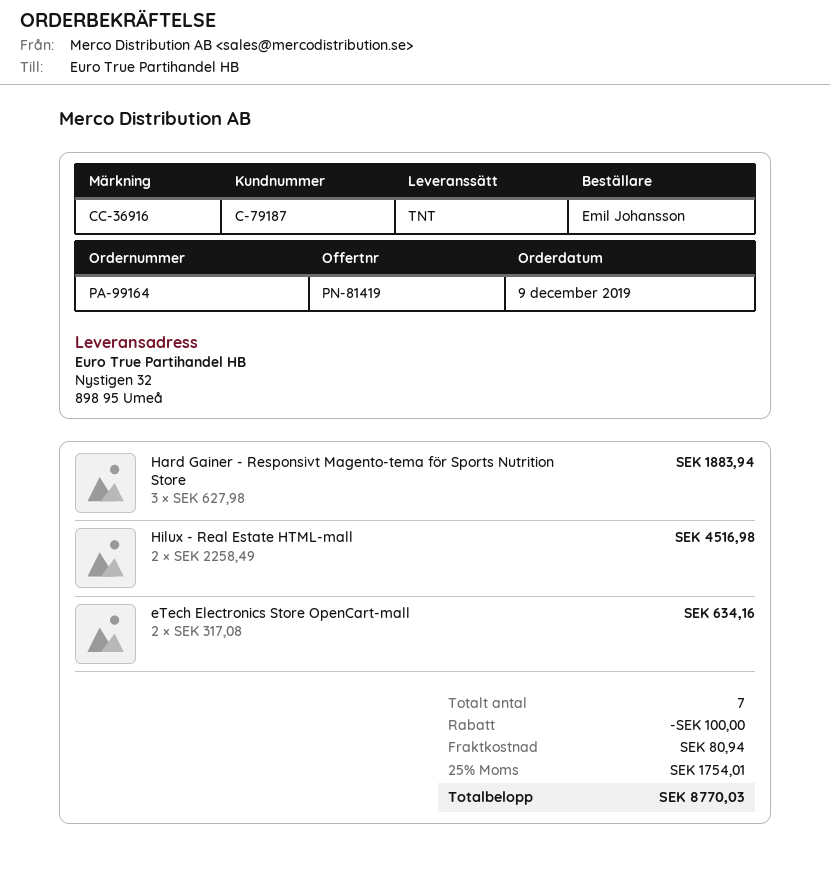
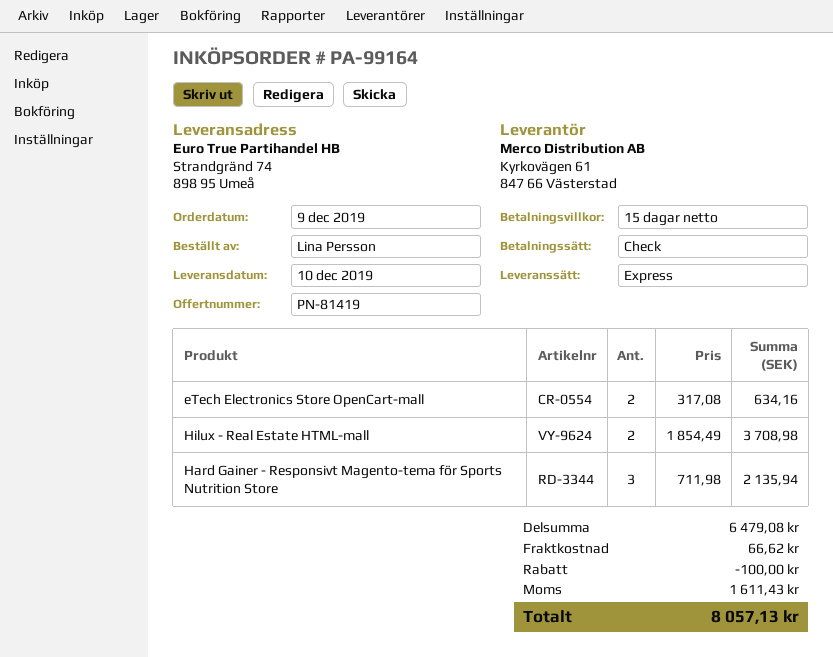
ordered by: Emil Johansson -> Lina Persson
shipping method: TNT -> express
ship to: Nystigen 32, 898 95 Umeå -> Strandgränd 74, 898 95 Umeå
Hard Gainer - Responsivt Magento-tema för Sports Nutrition Store: 3 x 627.98 = 1883.94 -> 3 x 711.98 = 2135.94
Hilux - Real Estate HTML-mall: 2 x 2258.49 = 4516.98 -> 2 x 1854.49 = 3708.98
shipping: 80.94 -> 66.62
tax: 1754.01 -> 1611.43
total: 8770.03 -> 8057.13

